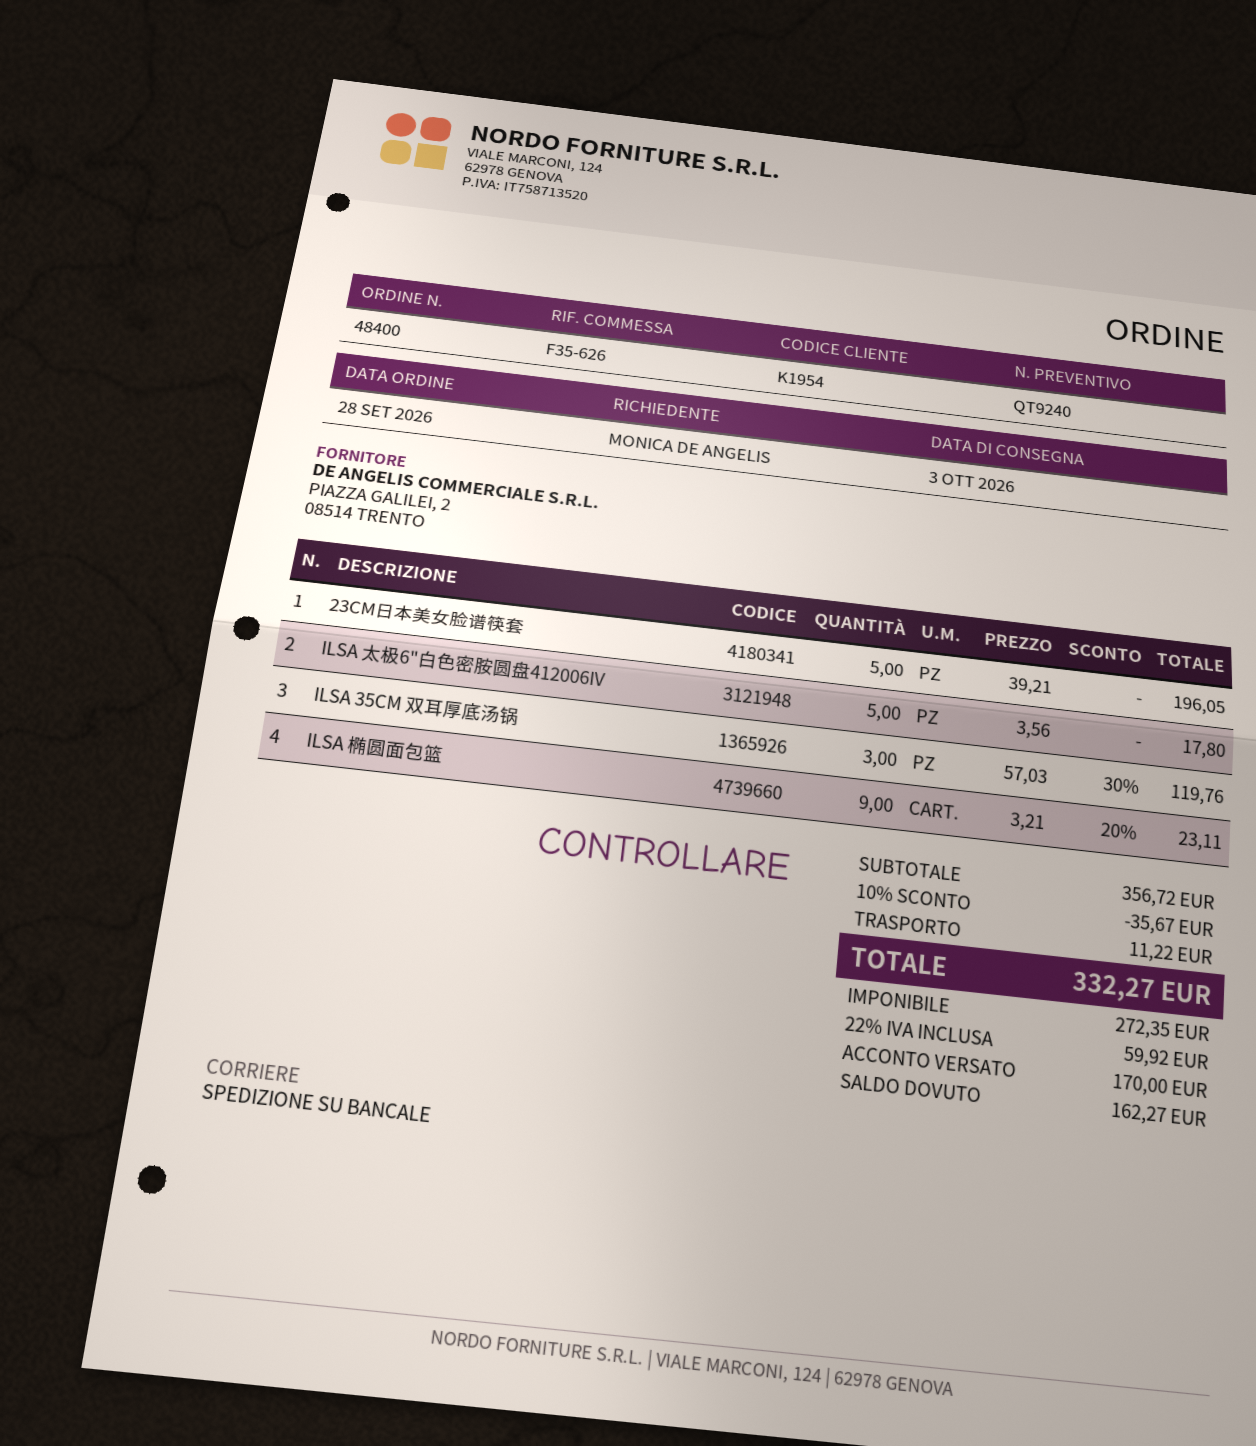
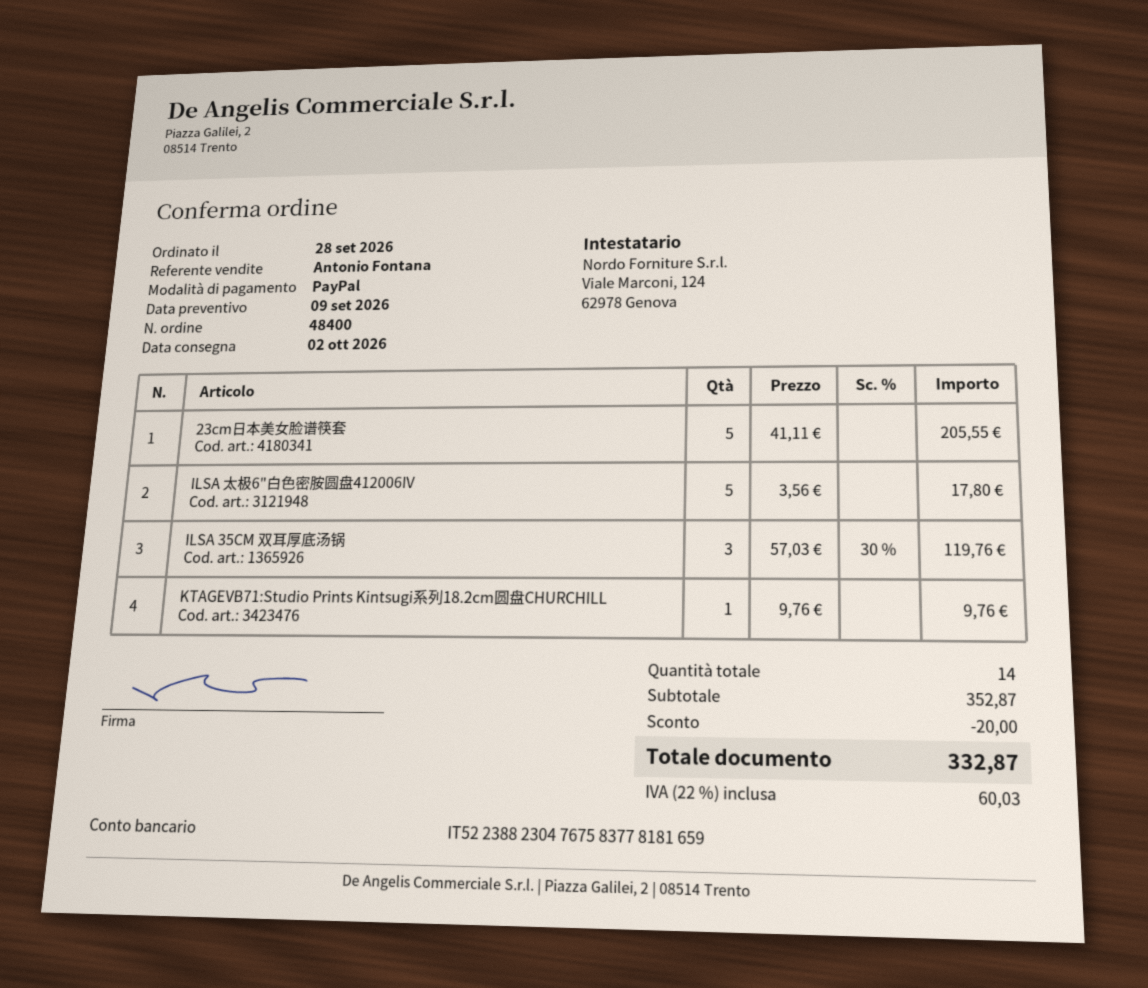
delivery date: 2026-10-03 -> 2026-10-02
23CM日本美女脸谱筷套: 5 x 39.21 = 196.05 -> 5 x 41.11 = 205.55
ILSA 椭圆面包篮: 9 x 3.21 - 20% = 23.11 -> none
KTAGEVB71:Studio Prints Kintsugi系列18.2cm圆盘CHURCHILL: none -> 1 x 9.76 = 9.76
subtotal: 356.72 -> 352.87
discount: 35.67 -> 20.00
shipping: 11.22 -> none
tax: 22% = 59.92 -> 22% = 60.03
total: 332.27 -> 332.87

